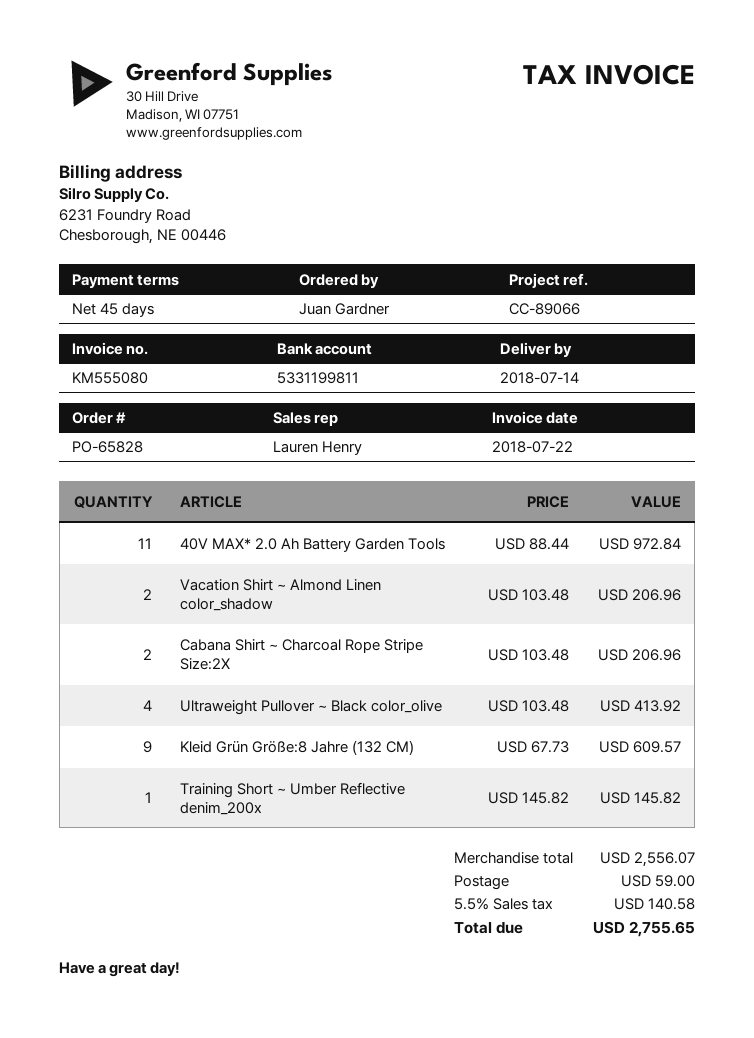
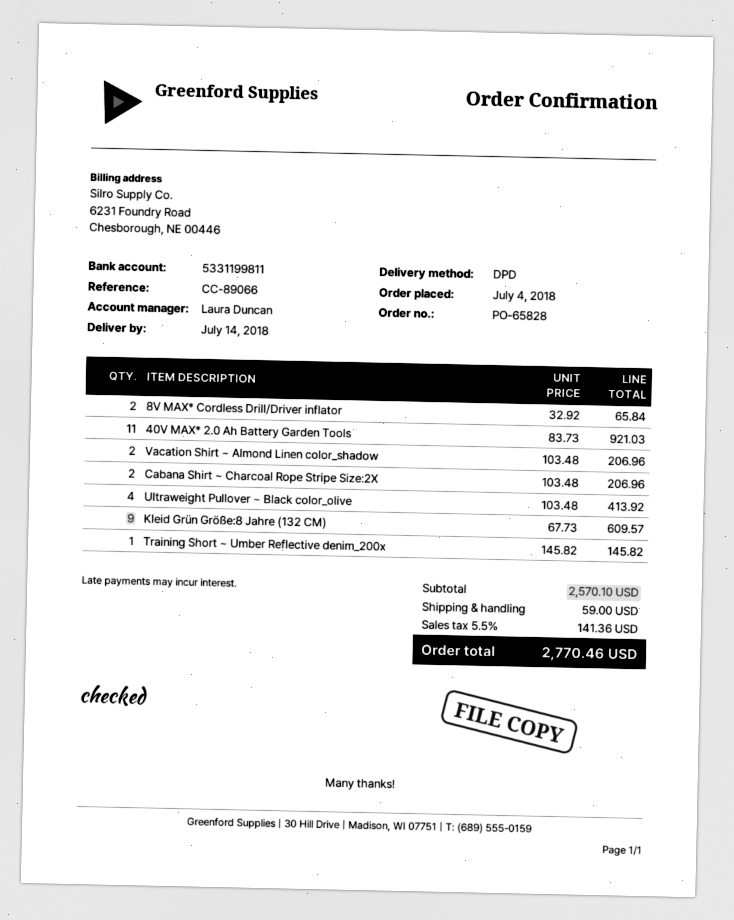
sales rep: Lauren Henry -> Laura Duncan
40V MAX* 2.0 Ah Battery Garden Tools: 11 x 88.44 = 972.84 -> 11 x 83.73 = 921.03
8V MAX* Cordless Drill/Driver inflator: none -> 2 x 32.92 = 65.84
subtotal: 2556.07 -> 2570.10
tax: 5.5% = 140.58 -> 5.5% = 141.36
total: 2755.65 -> 2770.46

